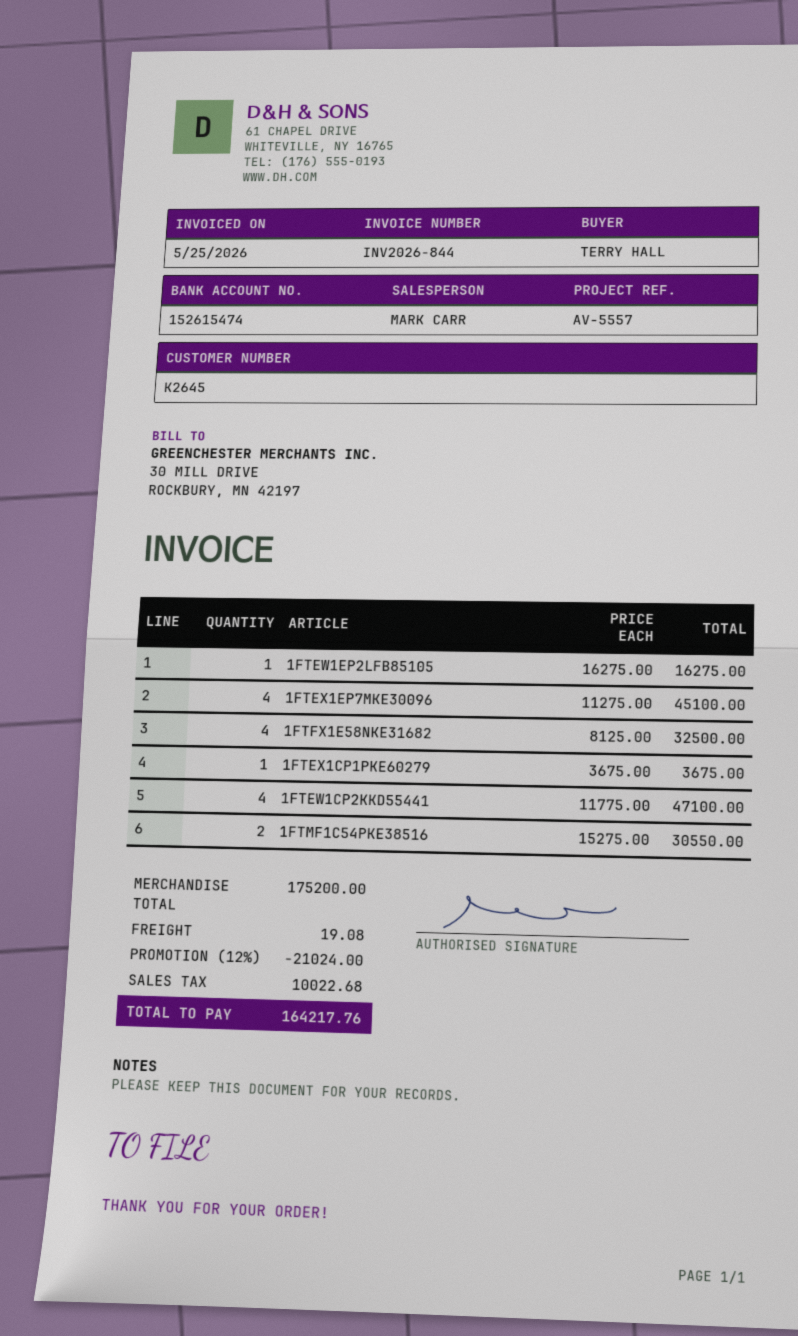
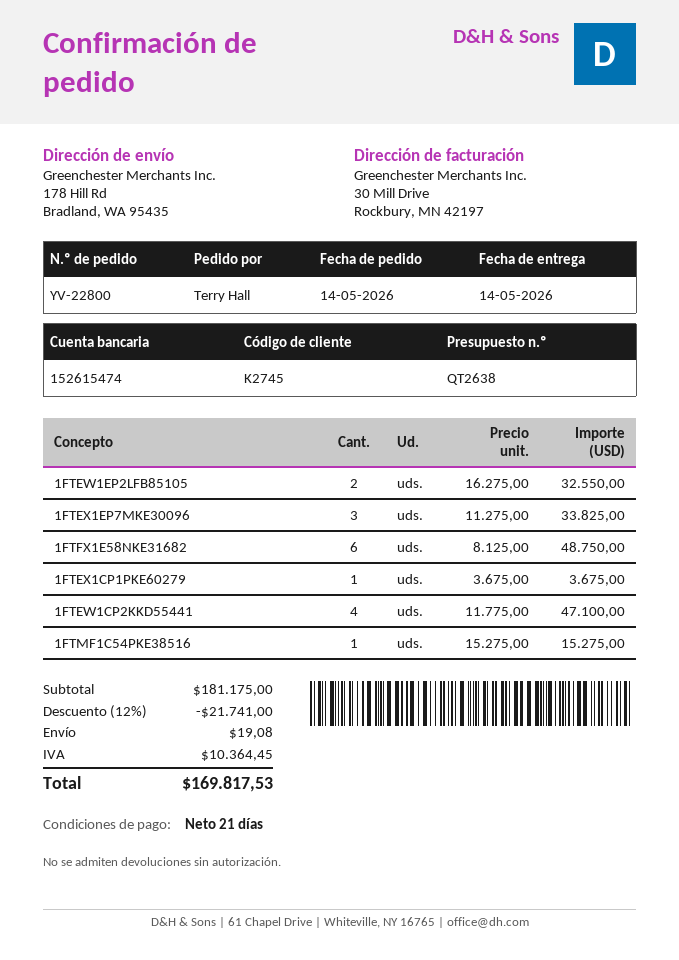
customer number: K2645 -> K2745
1FTEW1EP2LFB85105: 1 x 16275.00 = 16275.00 -> 2 x 16275.00 = 32550.00
1FTEX1EP7MKE30096: 4 x 11275.00 = 45100.00 -> 3 x 11275.00 = 33825.00
1FTFX1E58NKE31682: 4 x 8125.00 = 32500.00 -> 6 x 8125.00 = 48750.00
1FTMF1C54PKE38516: 2 x 15275.00 = 30550.00 -> 1 x 15275.00 = 15275.00
subtotal: 175200.00 -> 181175.00
discount: 12% = 21024.00 -> 12% = 21741.00
tax: 10022.68 -> 10364.45
total: 164217.76 -> 169817.53

